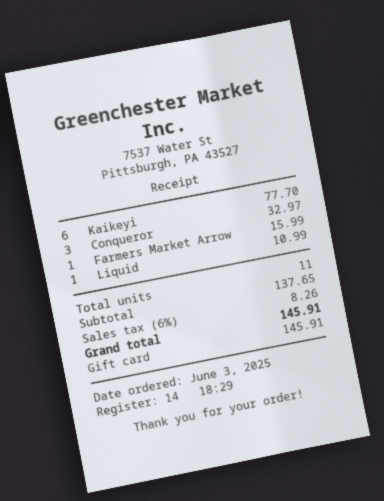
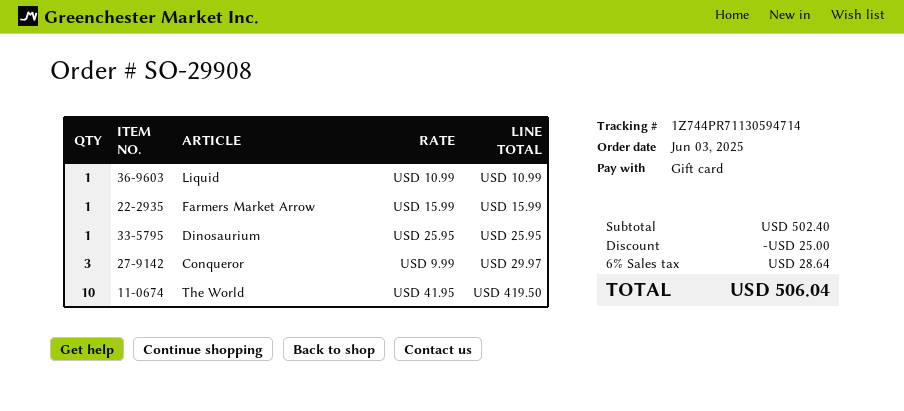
Kaikeyi: 6 for 77.70 -> none
Conqueror: 3 for 32.97 -> 3 for 29.97
Dinosaurium: none -> 1 for 25.95
The World: none -> 10 for 419.50
subtotal: 137.65 -> 502.40
discount: none -> 25.00
tax: 6% = 8.26 -> 6% = 28.64
total: 145.91 -> 506.04

